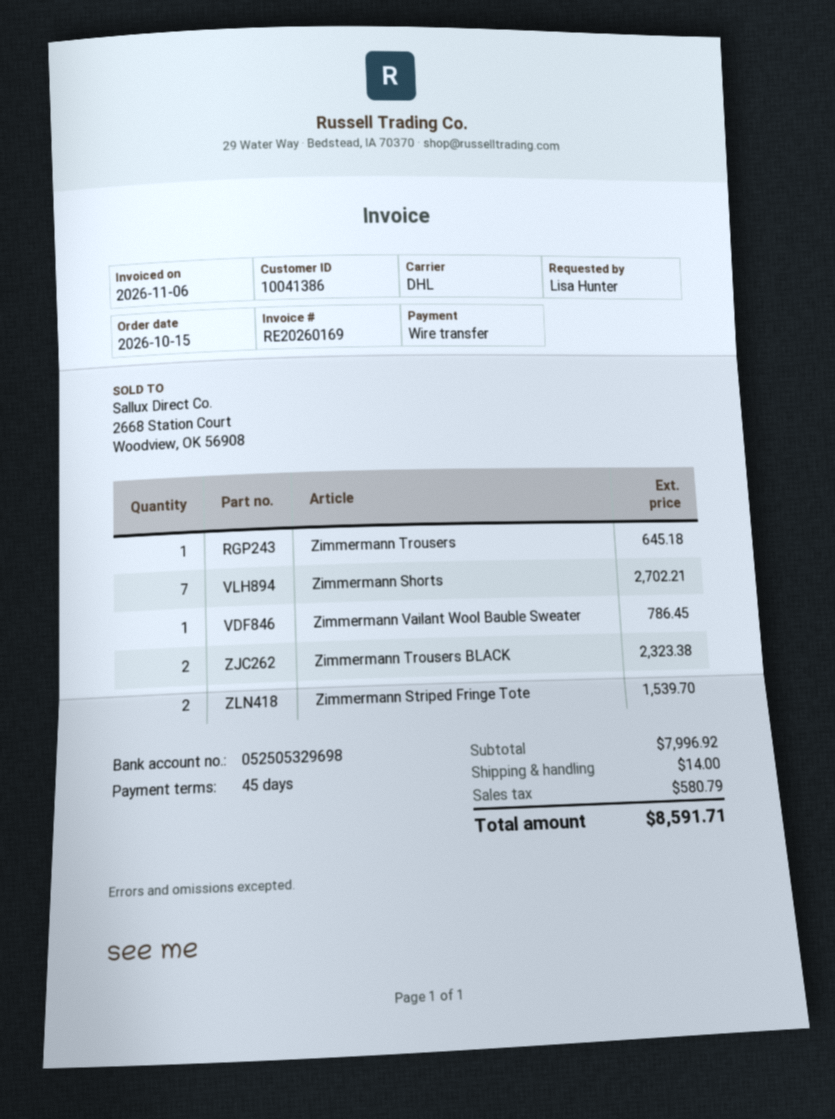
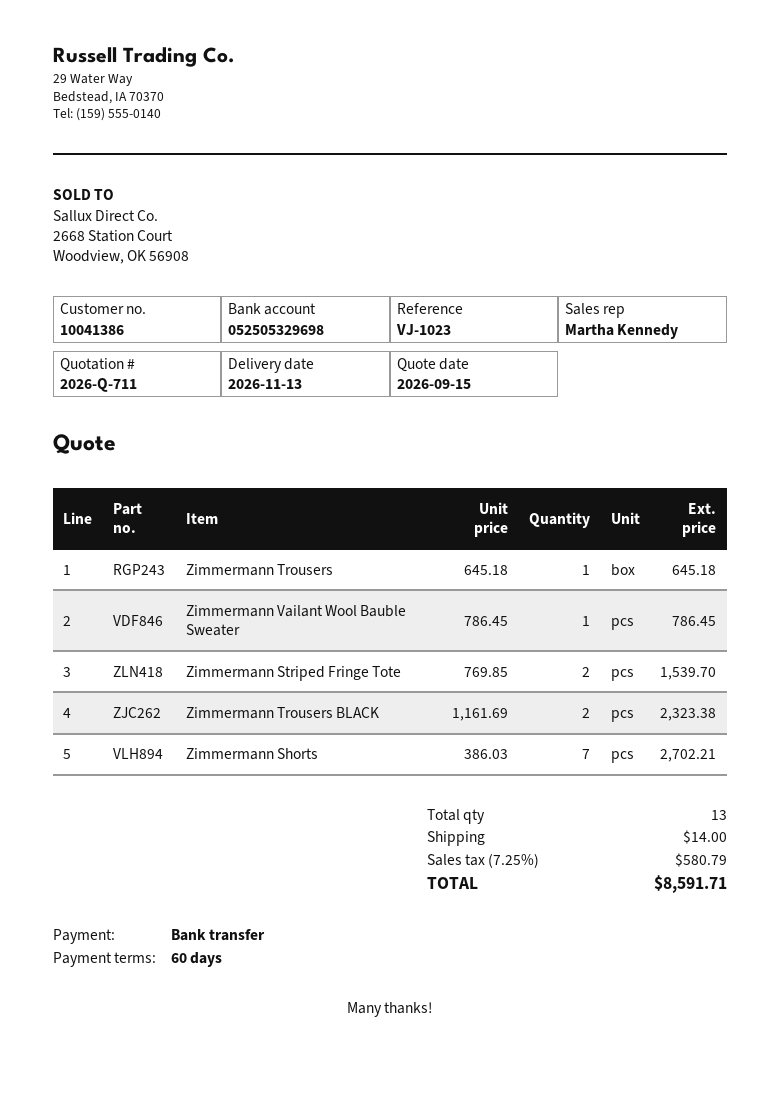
payment terms: 45 days -> 60 days

